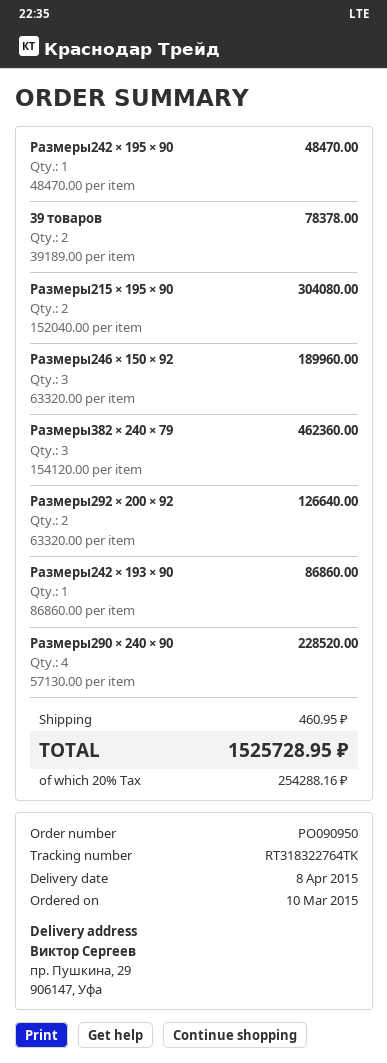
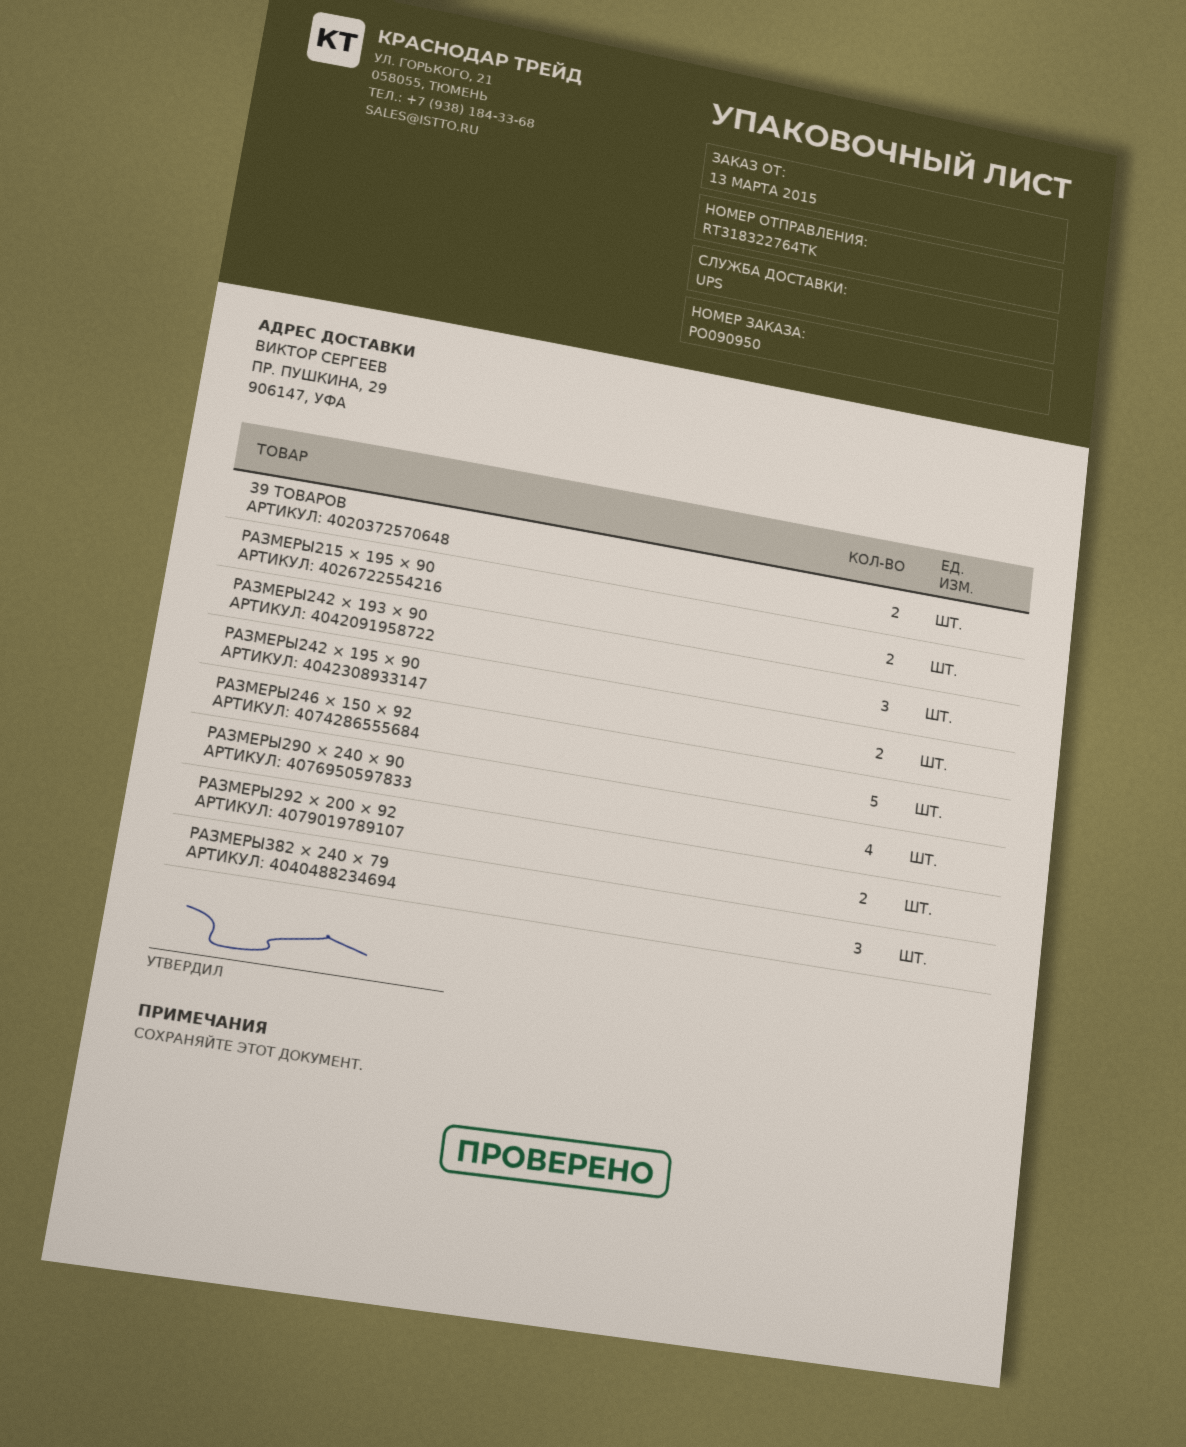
order date: 2015-03-10 -> 2015-03-13
Размеры242 × 195 × 90: 1 -> 2
Размеры246 × 150 × 92: 3 -> 5
Размеры242 × 193 × 90: 1 -> 3

